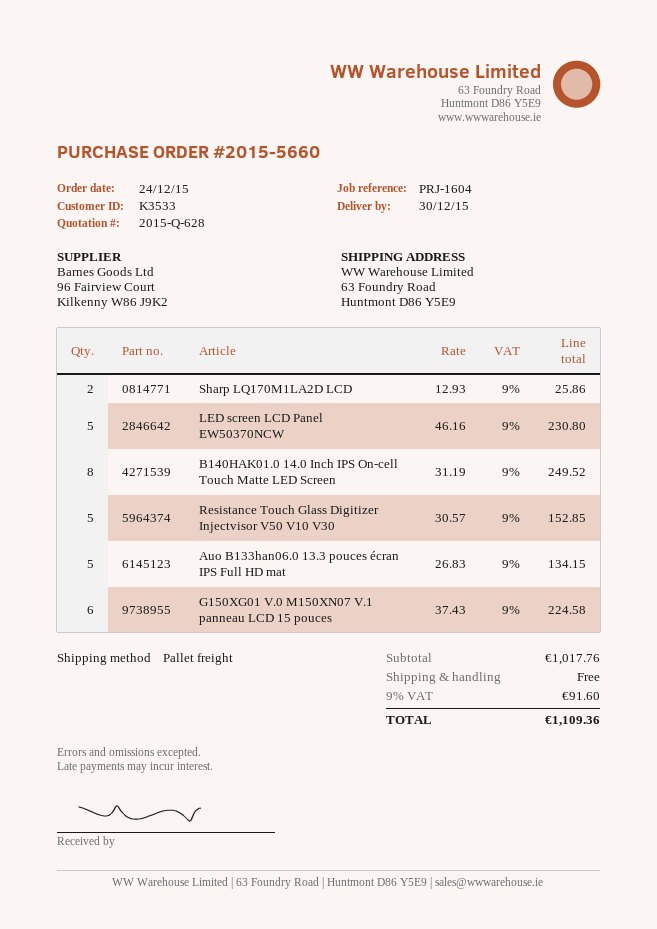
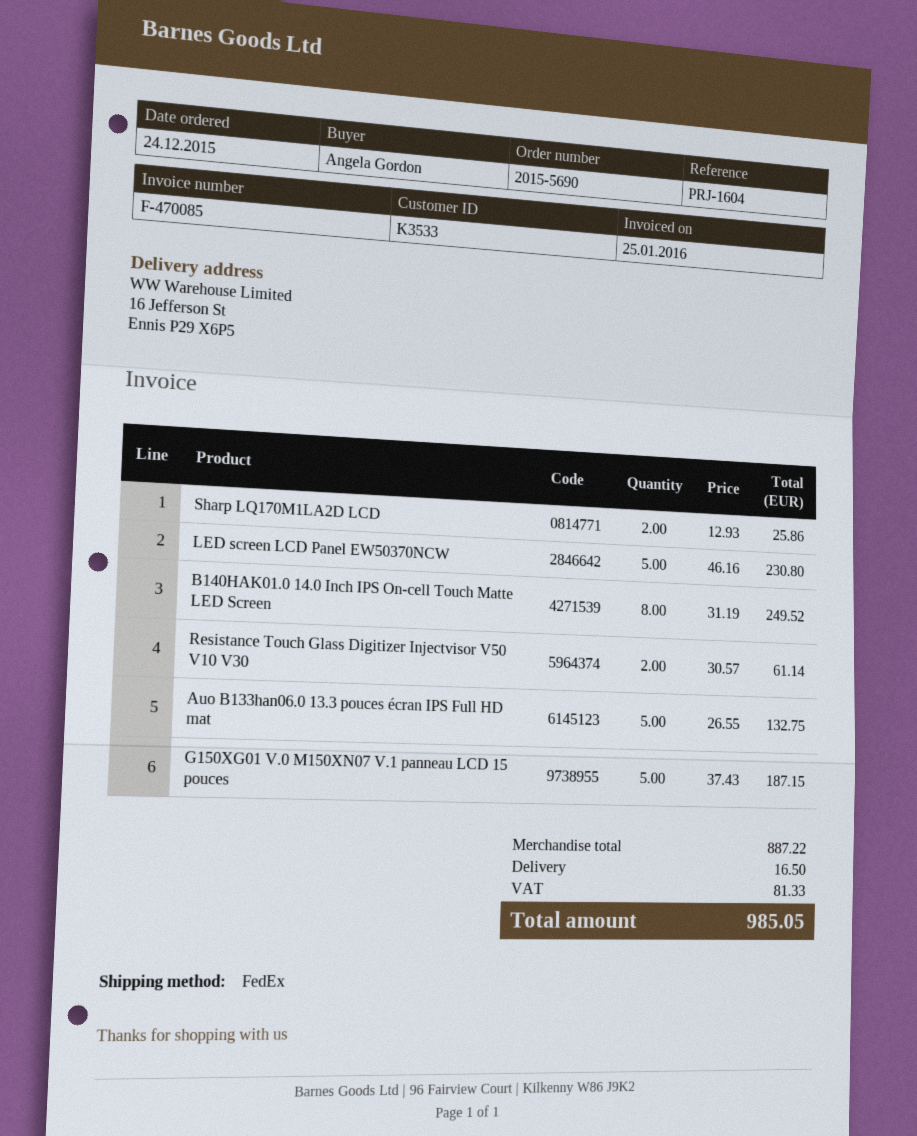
order number: 2015-5660 -> 2015-5690
shipping method: pallet freight -> FedEx
ship to: 63 Foundry Road, Huntmont D86 Y5E9 -> 16 Jefferson St, Ennis P29 X6P5
Resistance Touch Glass Digitizer Injectvisor V50 V10 V30: 5 x 30.57 = 152.85 -> 2 x 30.57 = 61.14
Auo B133han06.0 13.3 pouces écran IPS Full HD mat: 5 x 26.83 = 134.15 -> 5 x 26.55 = 132.75
G150XG01 V.0 M150XN07 V.1 panneau LCD 15 pouces: 6 x 37.43 = 224.58 -> 5 x 37.43 = 187.15
subtotal: 1017.76 -> 887.22
shipping: 0.00 -> 16.50
tax: 91.60 -> 81.33
total: 1109.36 -> 985.05

